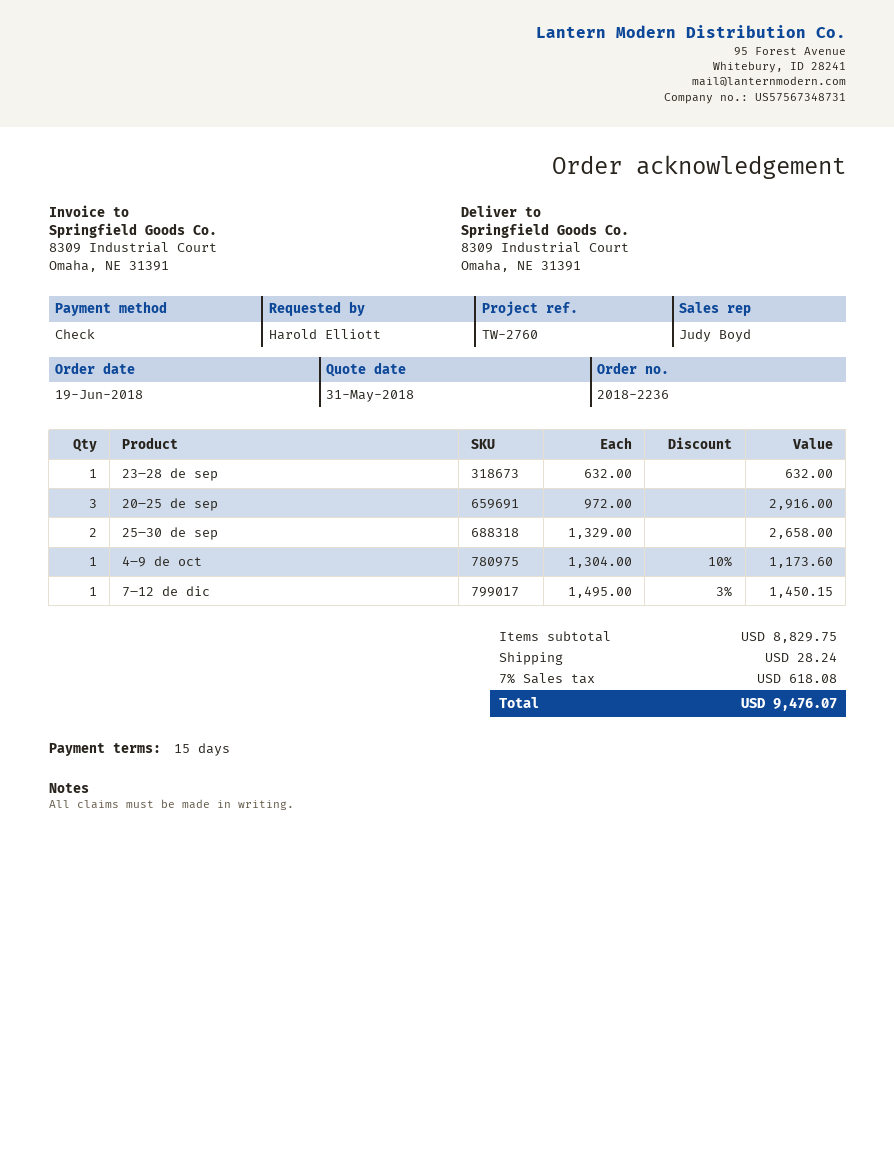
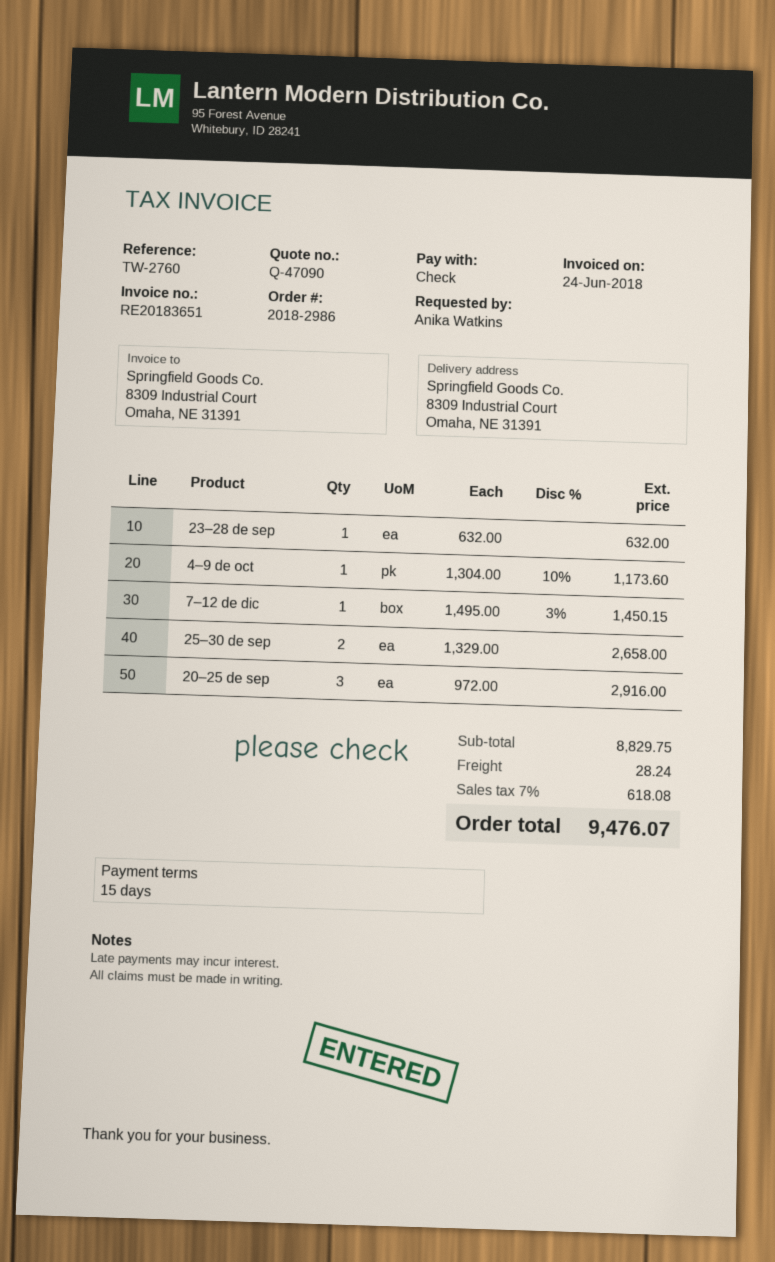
order number: 2018-2236 -> 2018-2986
ordered by: Harold Elliott -> Anika Watkins

